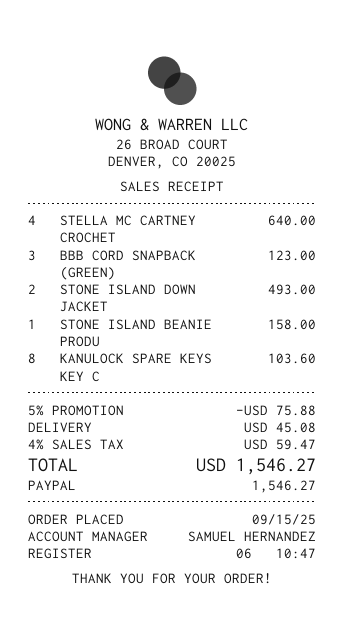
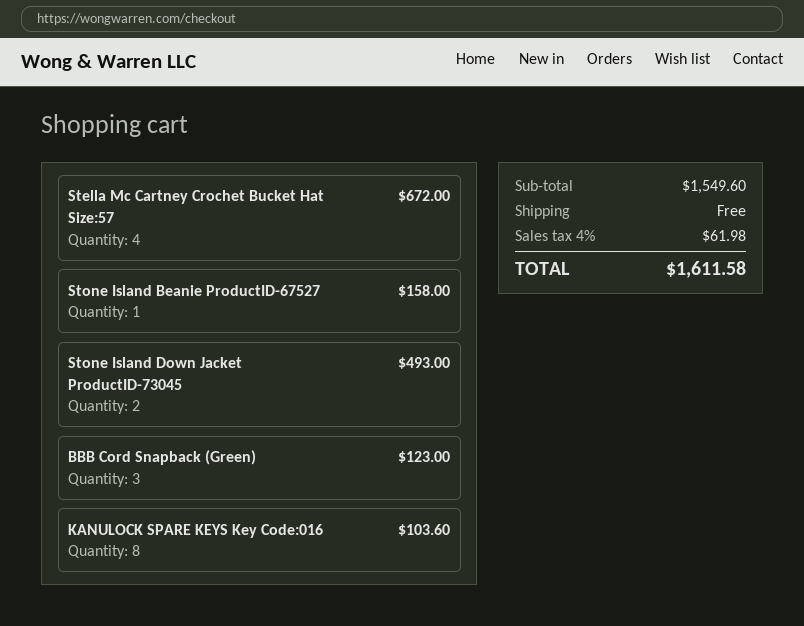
STELLA MC CARTNEY CROCHET: 4 for 640.00 -> 4 for 672.00
discount: 5% = 75.88 -> none
shipping: 45.08 -> 0.00
tax: 4% = 59.47 -> 4% = 61.98
total: 1546.27 -> 1611.58

